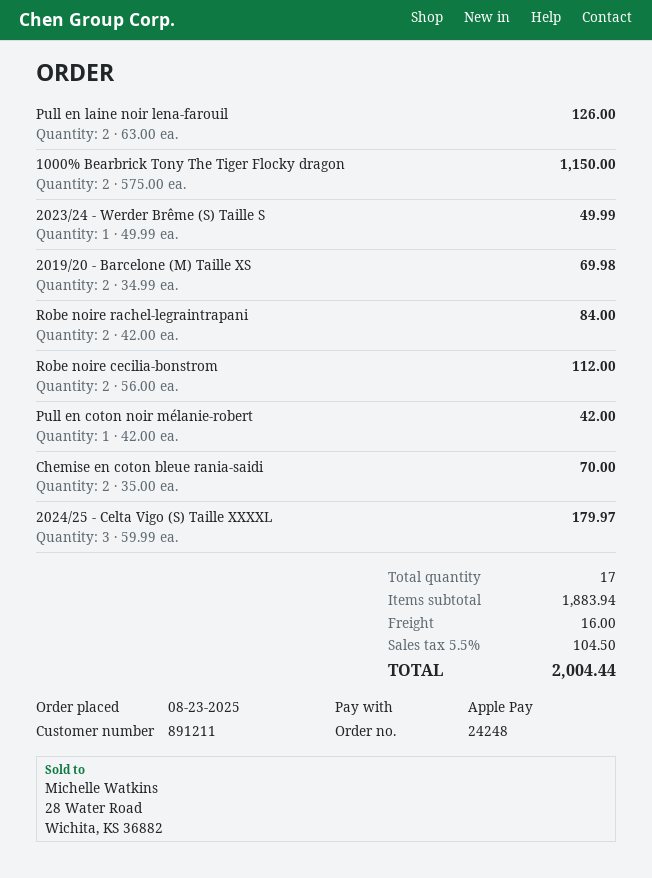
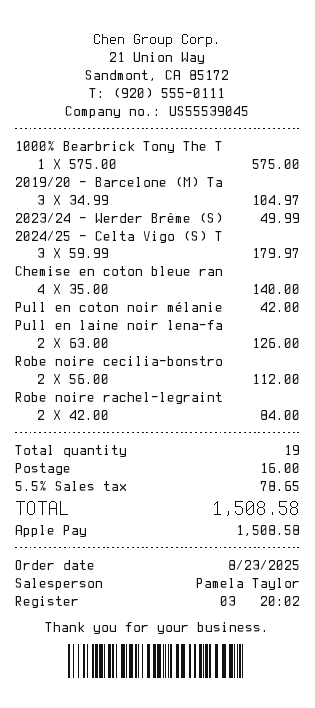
1000% Bearbrick Tony The Tiger Flocky dragon: 2 x 575.00 = 1150.00 -> 1 x 575.00 = 575.00
2019/20 - Barcelone (M) Taille XS: 2 x 34.99 = 69.98 -> 3 x 34.99 = 104.97
Chemise en coton bleue rania-saidi: 2 x 35.00 = 70.00 -> 4 x 35.00 = 140.00
total quantity: 17 -> 19
tax: 5.5% = 104.50 -> 5.5% = 78.65
total: 2004.44 -> 1508.58

